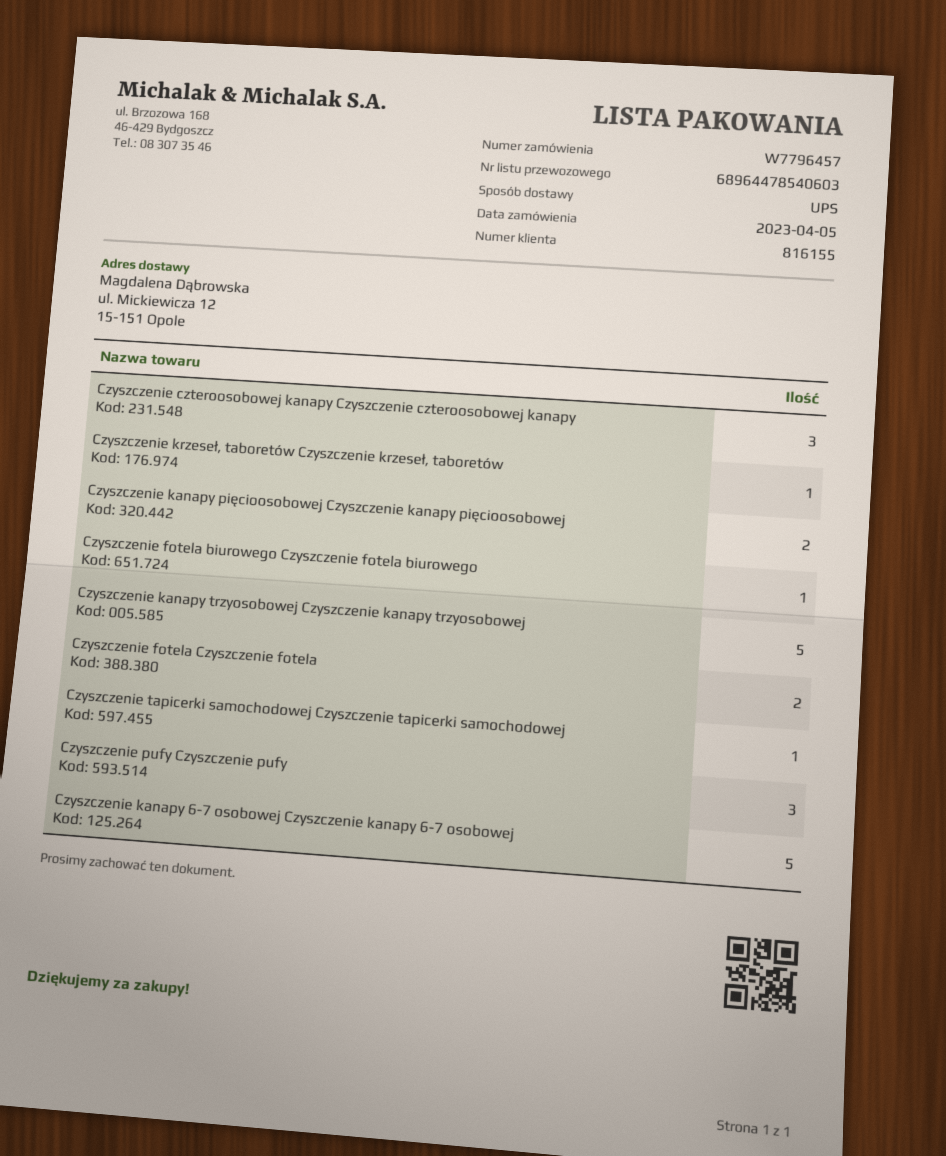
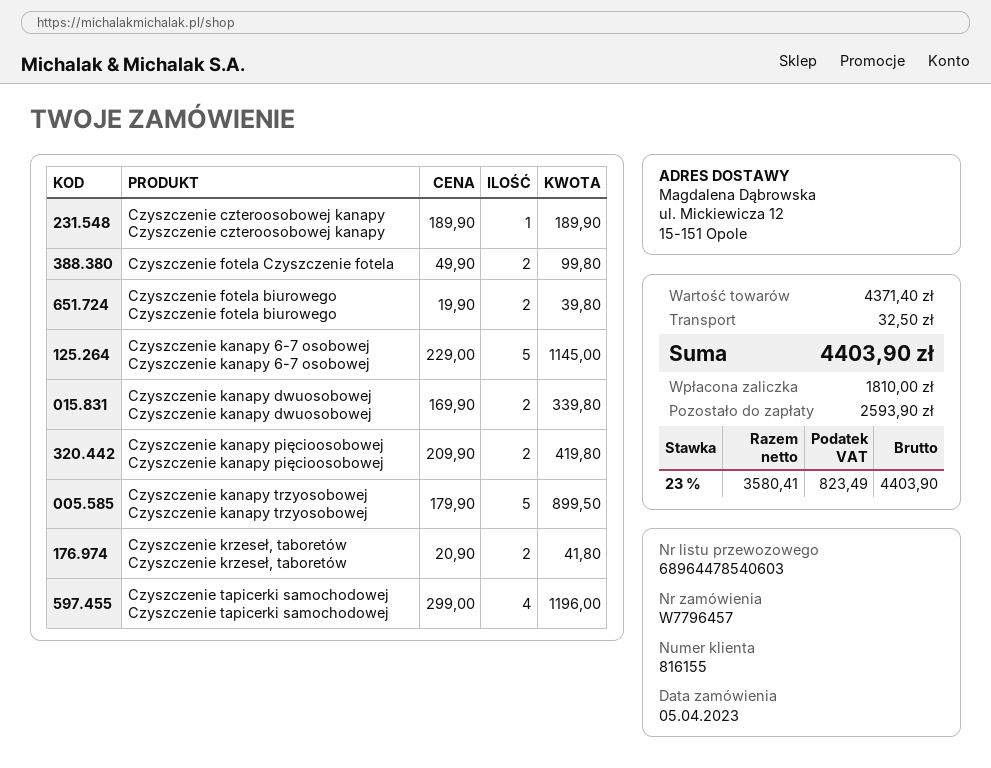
Czyszczenie czteroosobowej kanapy Czyszczenie czteroosobowej kanapy: 3 -> 1
Czyszczenie krzeseł, taboretów Czyszczenie krzeseł, taboretów: 1 -> 2
Czyszczenie fotela biurowego Czyszczenie fotela biurowego: 1 -> 2
Czyszczenie tapicerki samochodowej Czyszczenie tapicerki samochodowej: 1 -> 4
Czyszczenie pufy Czyszczenie pufy: 3 -> none
Czyszczenie kanapy dwuosobowej Czyszczenie kanapy dwuosobowej: none -> 2

